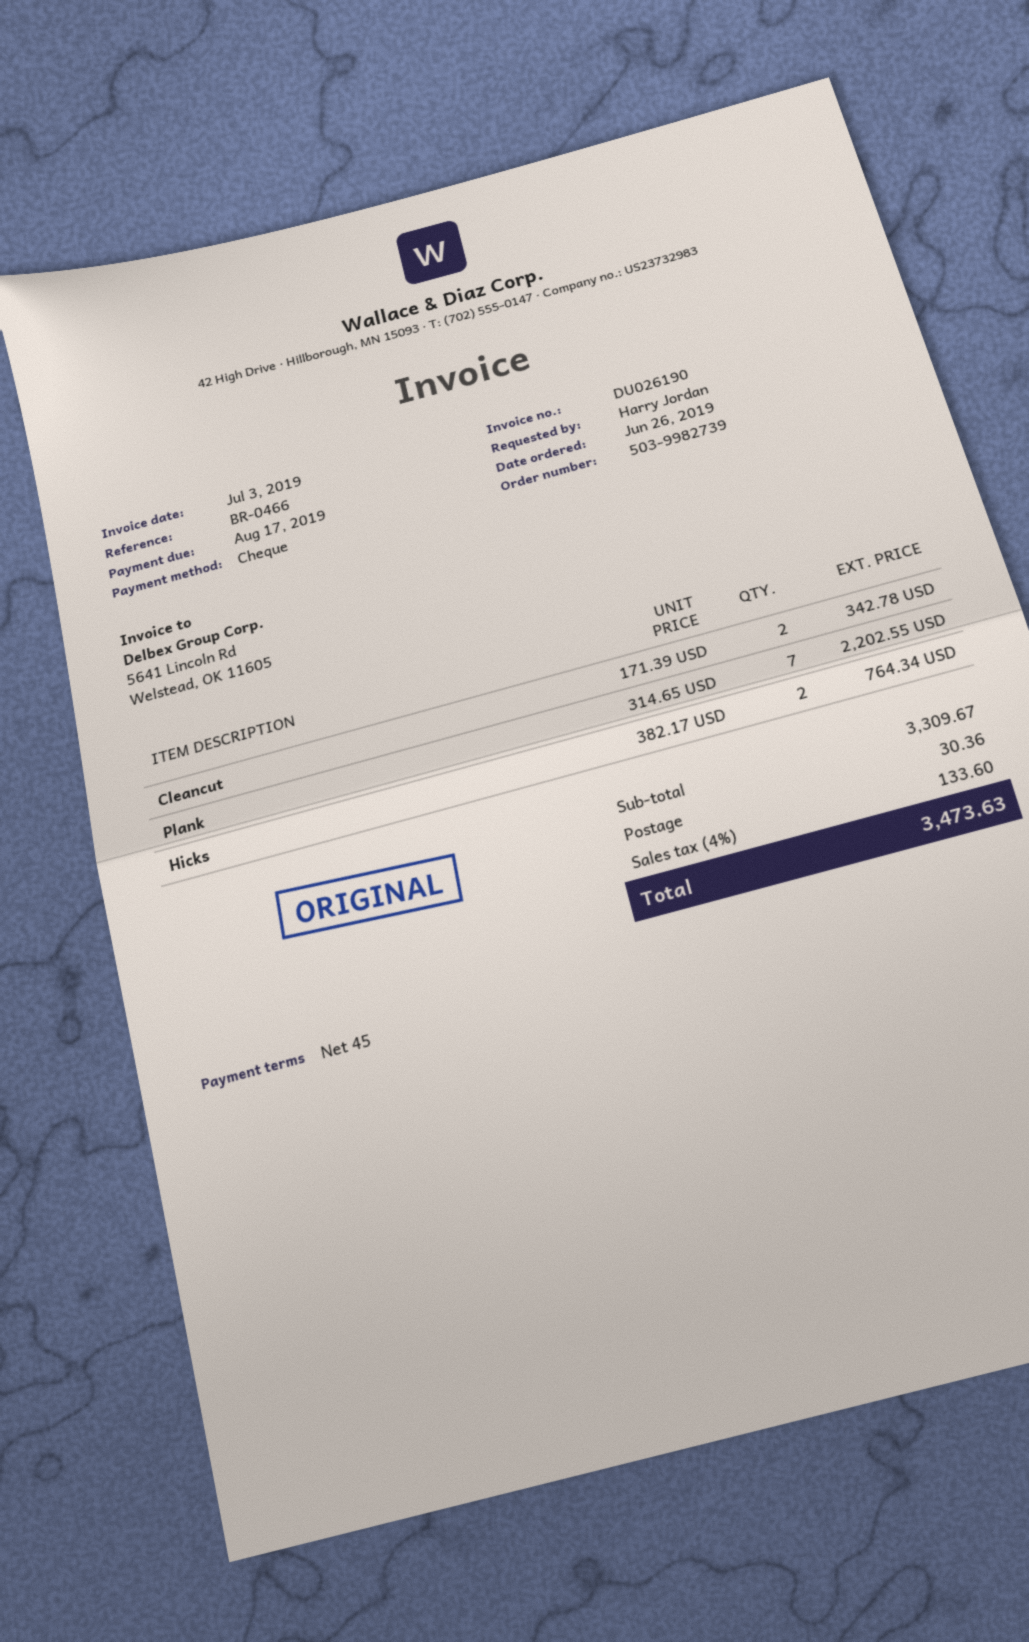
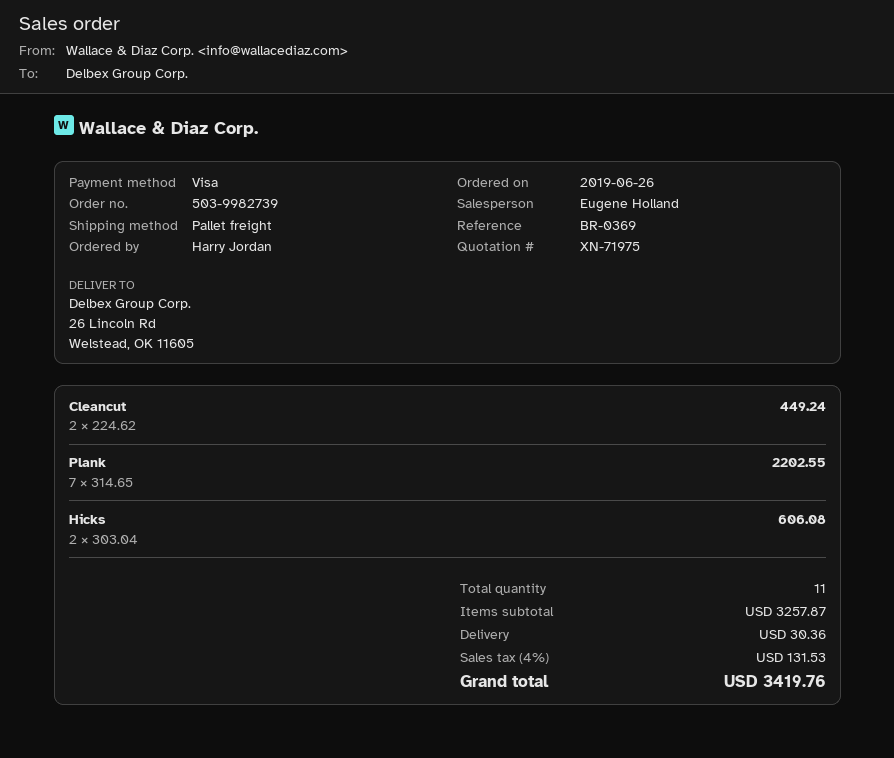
reference: BR-0466 -> BR-0369
payment method: cheque -> Visa
Cleancut: 2 x 171.39 = 342.78 -> 2 x 224.62 = 449.24
Hicks: 2 x 382.17 = 764.34 -> 2 x 303.04 = 606.08
subtotal: 3309.67 -> 3257.87
tax: 4% = 133.60 -> 4% = 131.53
total: 3473.63 -> 3419.76

